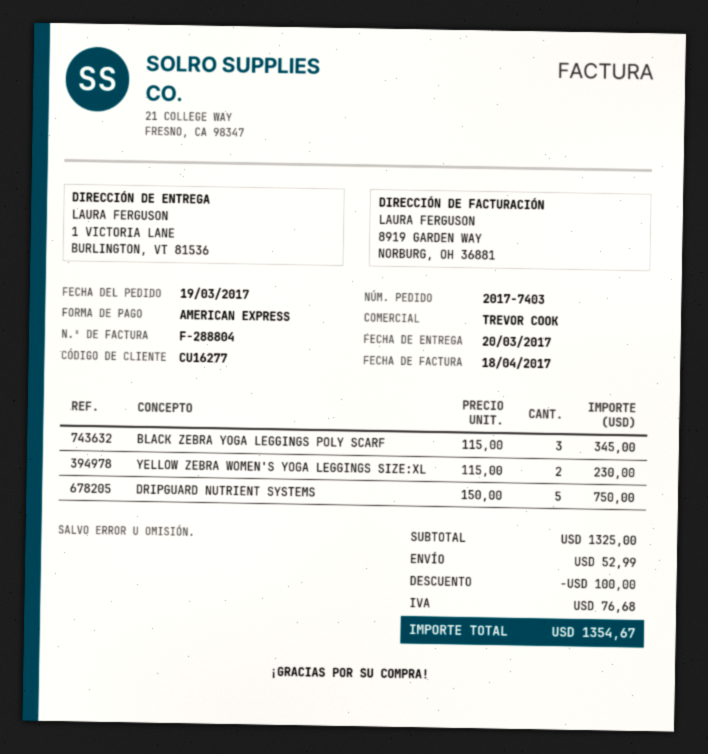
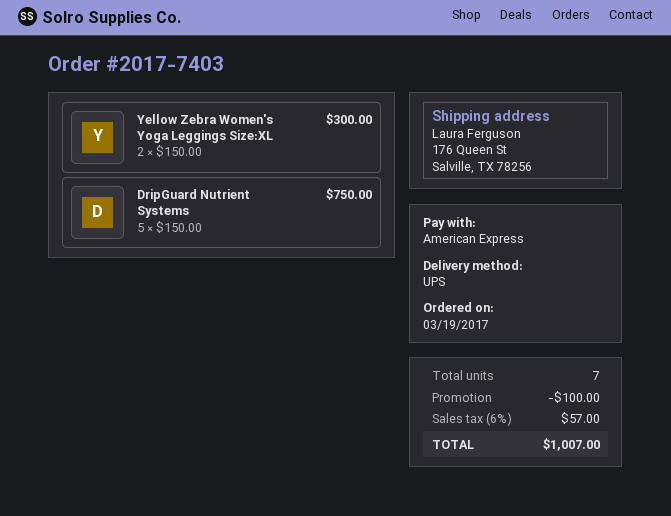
ship to: 1 VICTORIA LANE, BURLINGTON, VT 81536 -> 176 Queen St, Salville, TX 78256
BLACK ZEBRA YOGA LEGGINGS POLY SCARF: 3 x 115.00 = 345.00 -> none
YELLOW ZEBRA WOMEN'S YOGA LEGGINGS SIZE:XL: 2 x 115.00 = 230.00 -> 2 x 150.00 = 300.00
shipping: 52.99 -> none
tax: 76.68 -> 57.00
total: 1354.67 -> 1007.00

